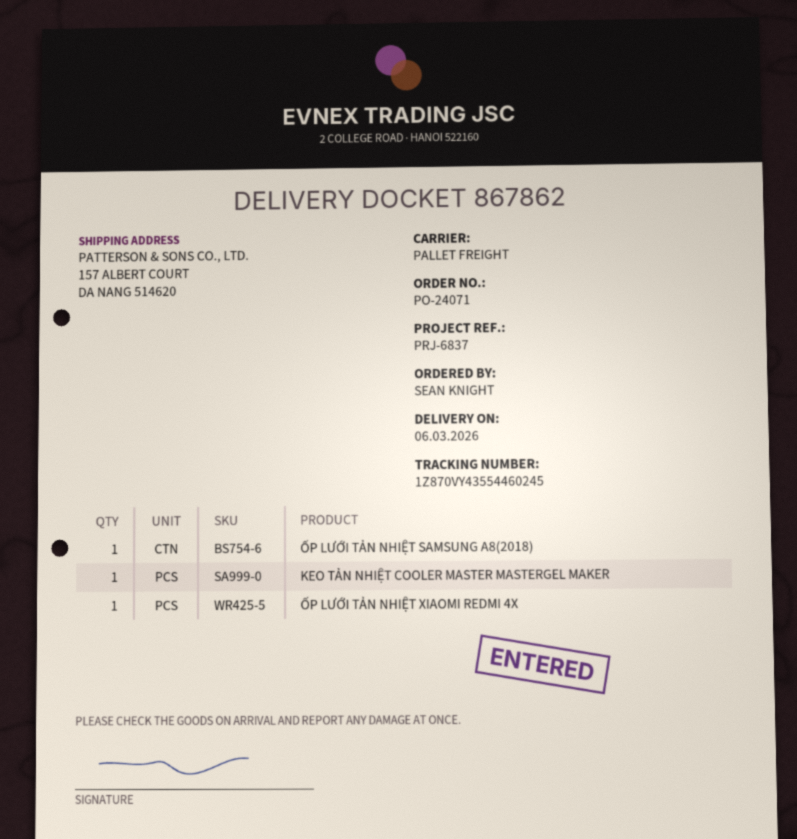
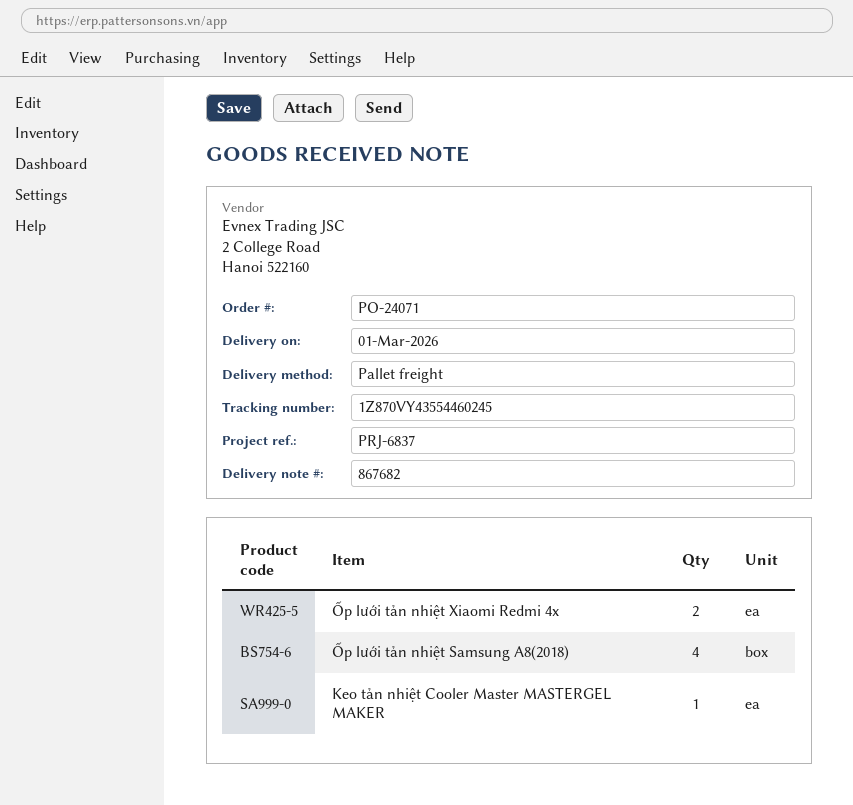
delivery note number: 867862 -> 867682
delivery date: 2026-03-06 -> 2026-03-01
ỐP LƯỚI TẢN NHIỆT SAMSUNG A8(2018): 1 -> 4
ỐP LƯỚI TẢN NHIỆT XIAOMI REDMI 4X: 1 -> 2

